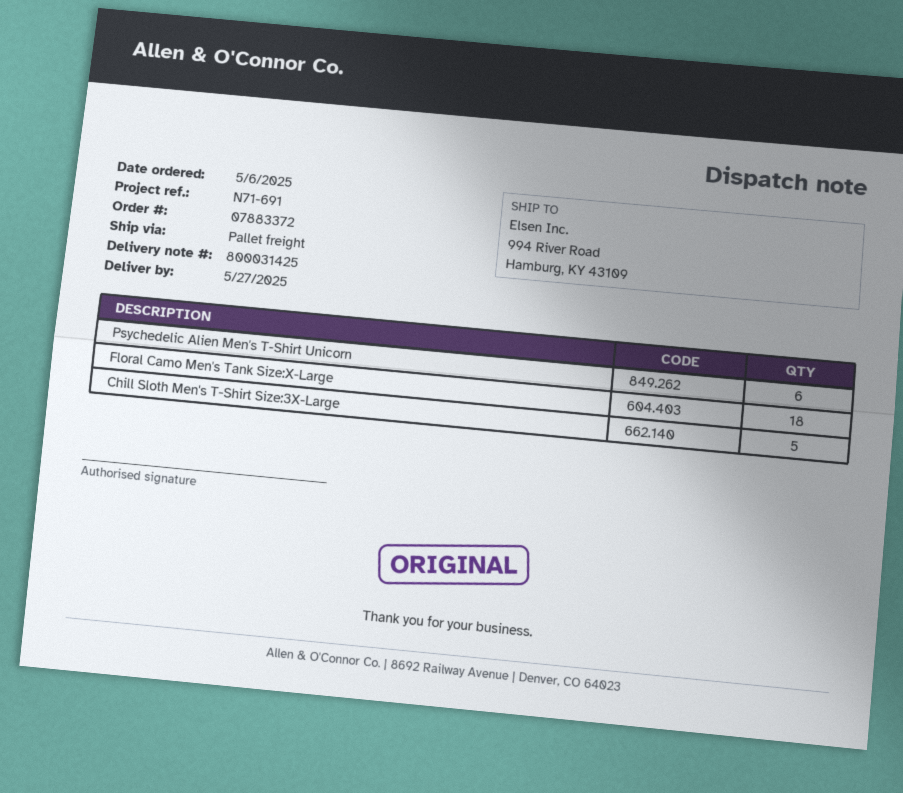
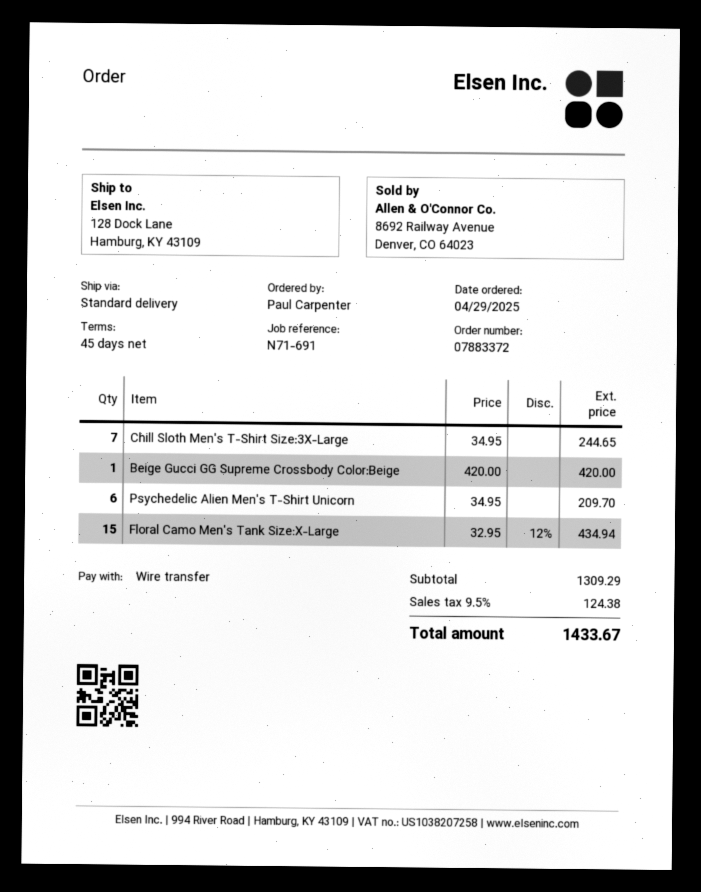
order date: 2025-05-06 -> 2025-04-29
shipping method: pallet freight -> standard
ship to: 994 River Road, Hamburg, KY 43109 -> 128 Dock Lane, Hamburg, KY 43109
Floral Camo Men's Tank Size:X-Large: 18 -> 15
Chill Sloth Men's T-Shirt Size:3X-Large: 5 -> 7
Beige Gucci GG Supreme Crossbody Color:Beige: none -> 1

